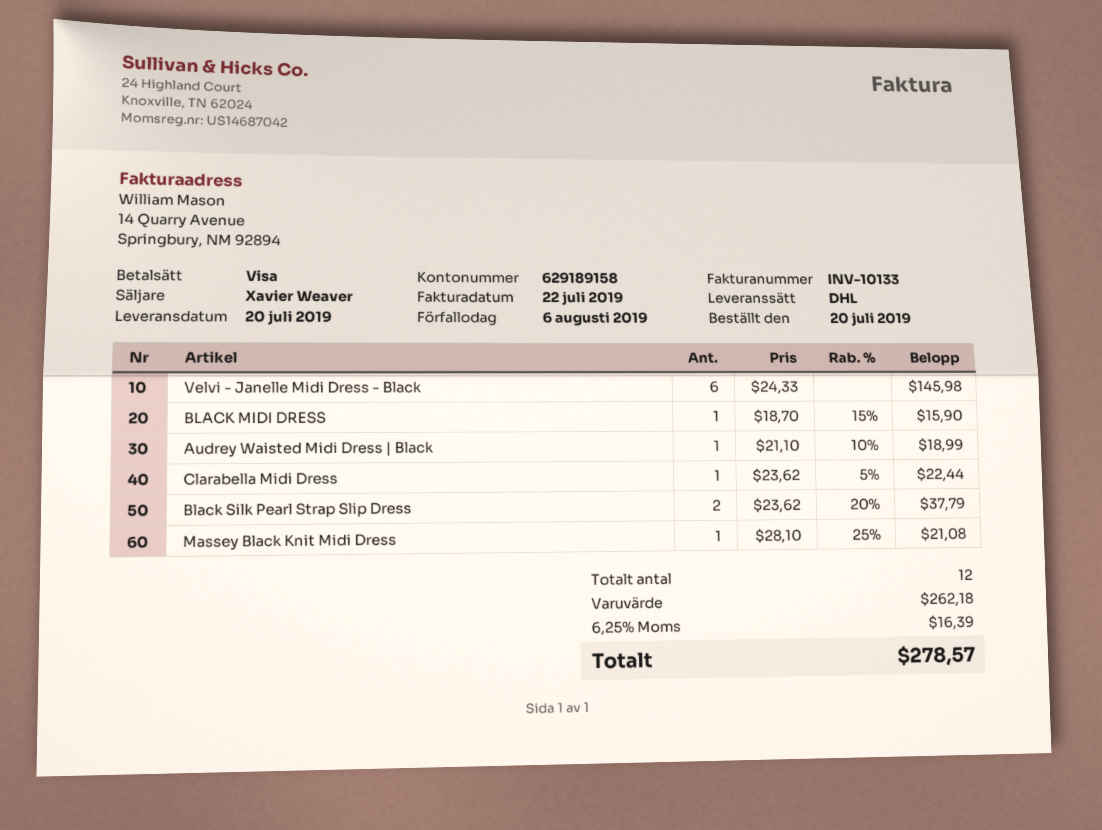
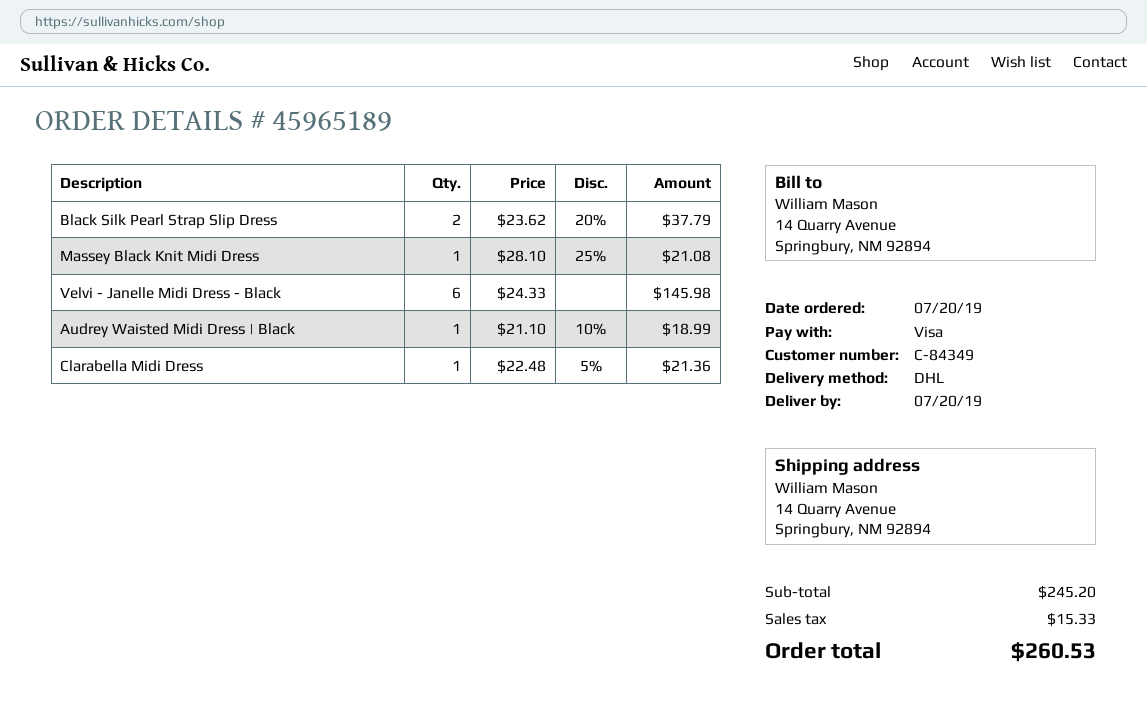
BLACK MIDI DRESS: 1 x 18.70 - 15% = 15.90 -> none
Clarabella Midi Dress: 1 x 23.62 - 5% = 22.44 -> 1 x 22.48 - 5% = 21.36
subtotal: 262.18 -> 245.20
tax: 16.39 -> 15.33
total: 278.57 -> 260.53

